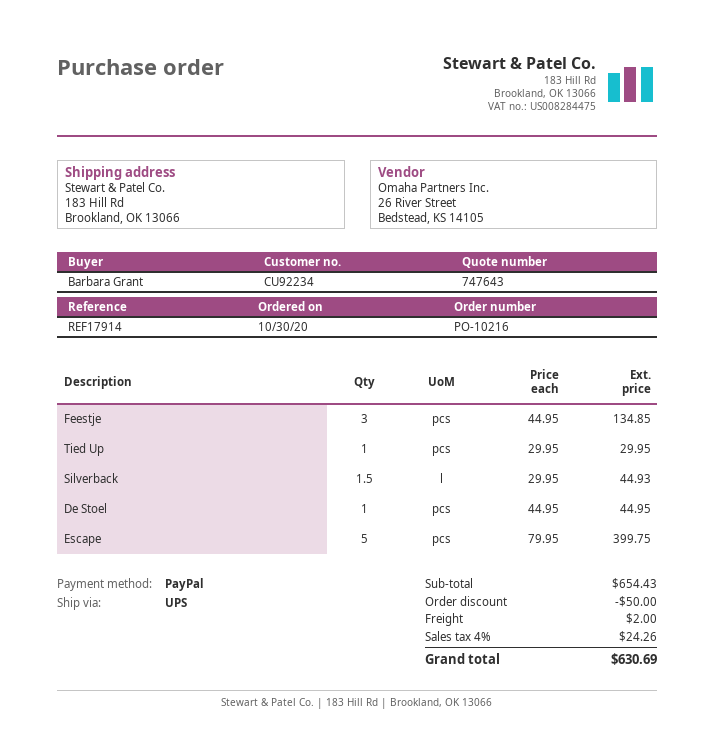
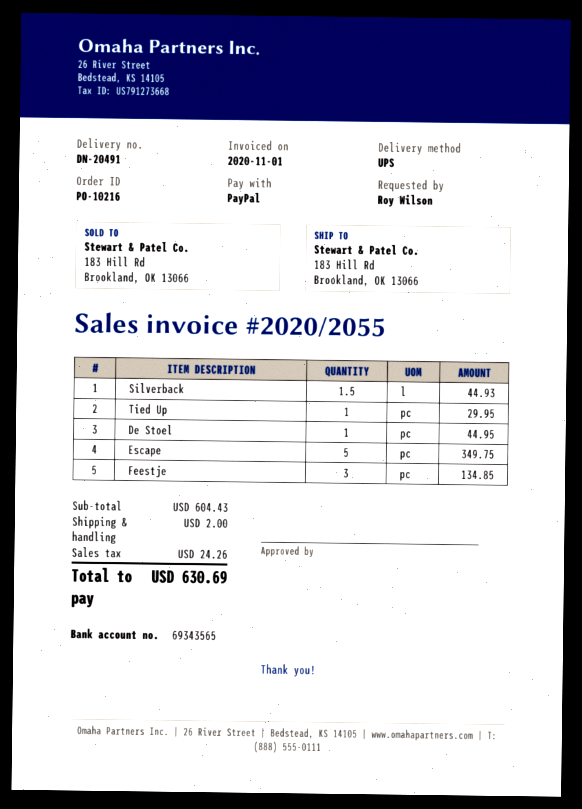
ordered by: Barbara Grant -> Roy Wilson
Escape: 5 for 399.75 -> 5 for 349.75
subtotal: 654.43 -> 604.43
discount: 50.00 -> none

